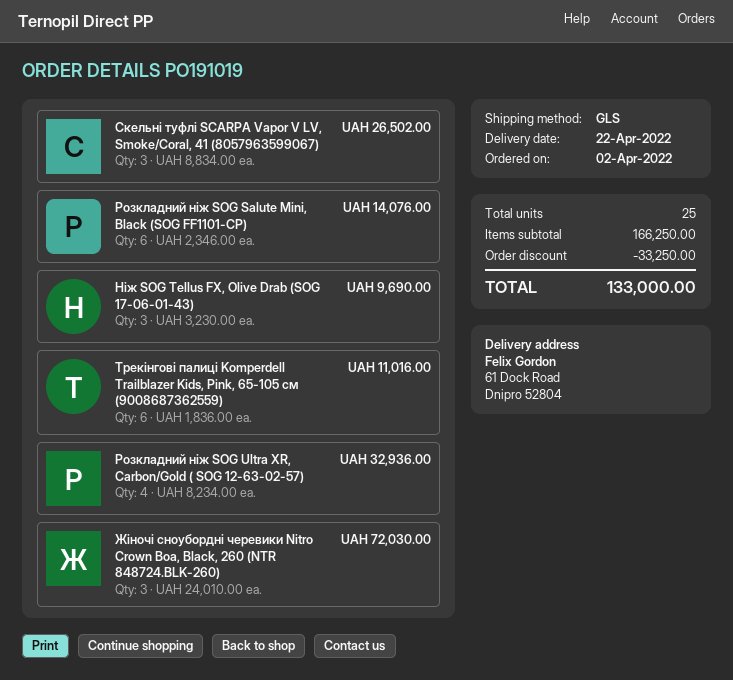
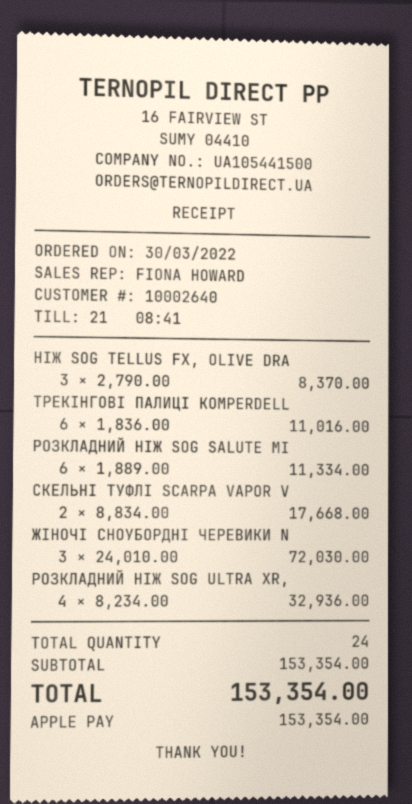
order date: 2022-04-02 -> 2022-03-30
Скельні туфлі SCARPA Vapor V LV, Smoke/Coral, 41 (8057963599067): 3 x 8834.00 = 26502.00 -> 2 x 8834.00 = 17668.00
Розкладний ніж SOG Salute Mini, Black (SOG FF1101-CP): 6 x 2346.00 = 14076.00 -> 6 x 1889.00 = 11334.00
Ніж SOG Tellus FX, Olive Drab (SOG 17-06-01-43): 3 x 3230.00 = 9690.00 -> 3 x 2790.00 = 8370.00
total quantity: 25 -> 24
subtotal: 166250.00 -> 153354.00
discount: 33250.00 -> none
total: 133000.00 -> 153354.00

